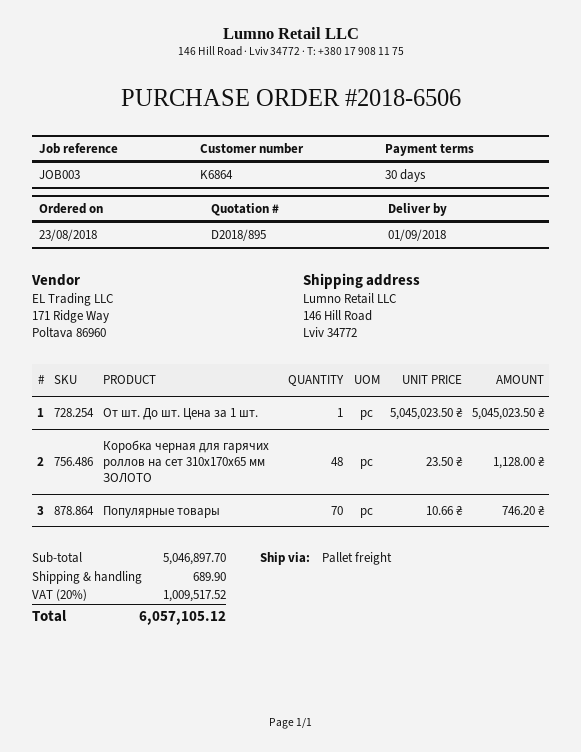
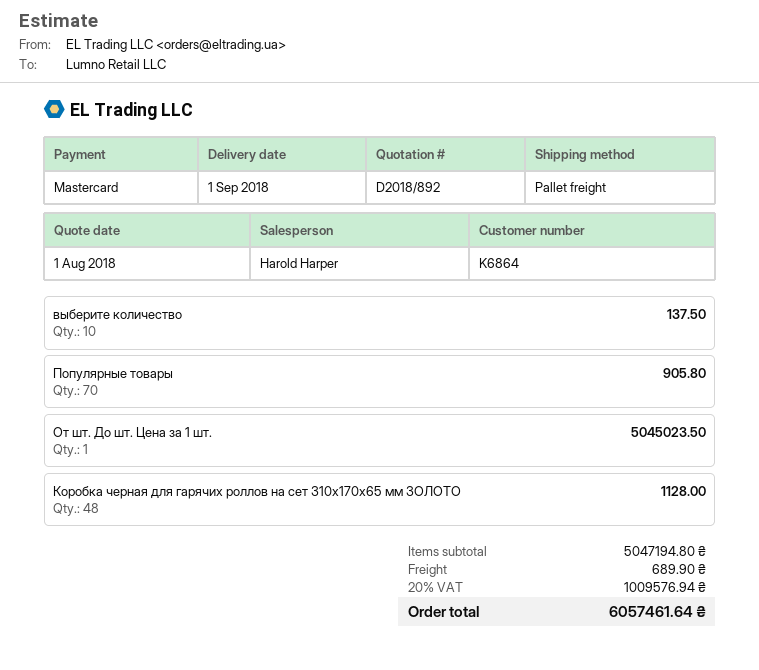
quote number: D2018/895 -> D2018/892
Популярные товары: 70 for 746.20 -> 70 for 905.80
выберите количество: none -> 10 for 137.50
subtotal: 5046897.70 -> 5047194.80
tax: 20% = 1009517.52 -> 20% = 1009576.94
total: 6057105.12 -> 6057461.64

